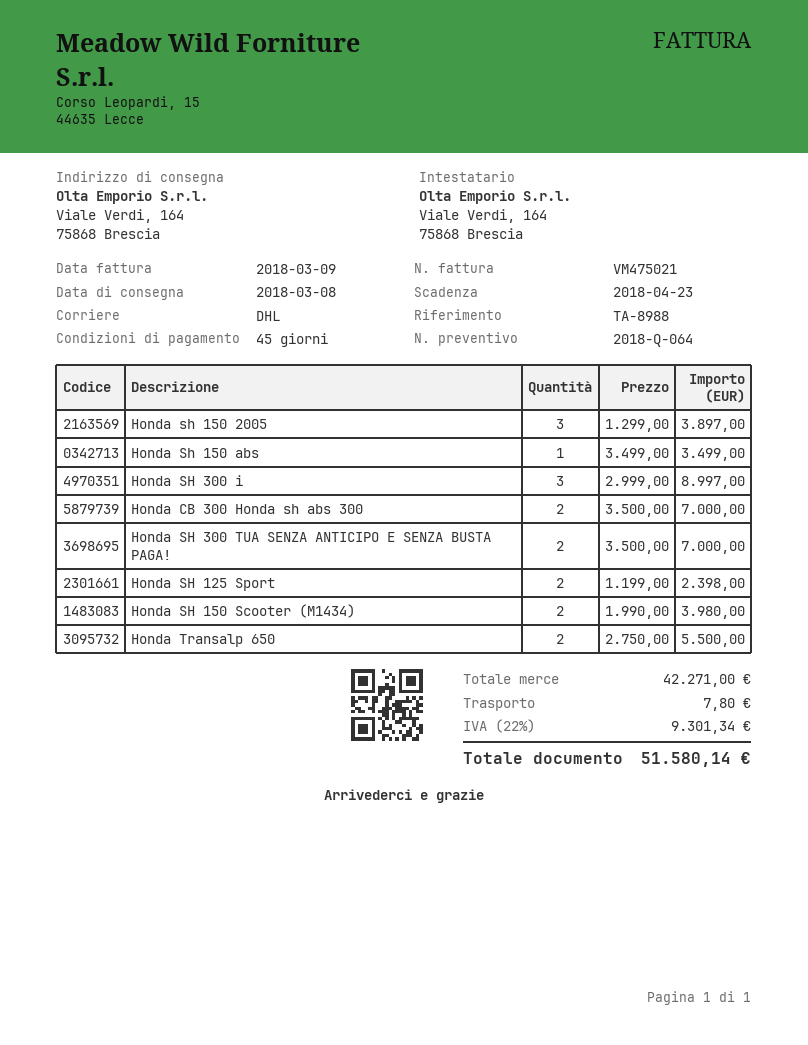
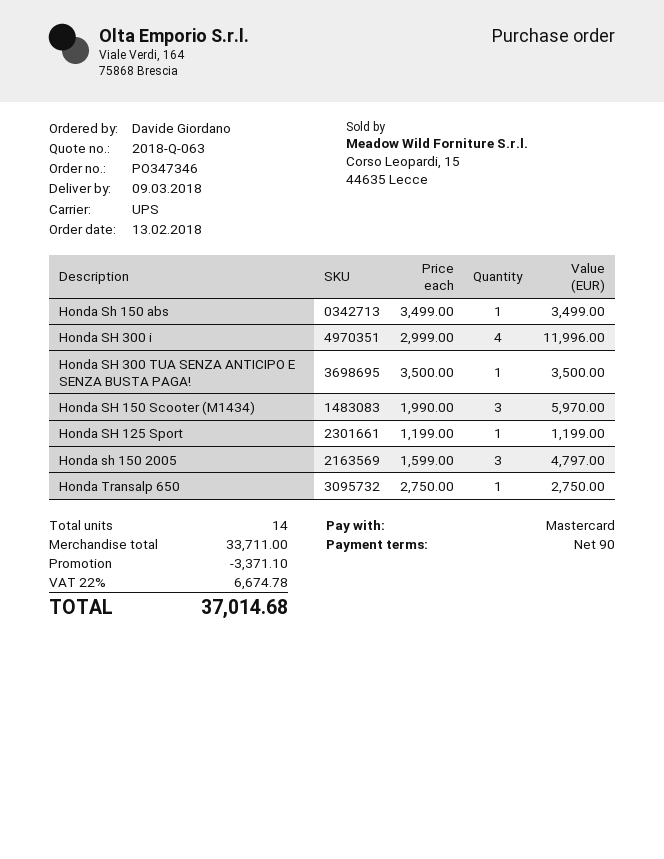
quote number: 2018-Q-064 -> 2018-Q-063
delivery date: 2018-03-08 -> 2018-03-09
payment terms: 45 days -> 90 days
shipping method: DHL -> UPS
Honda sh 150 2005: 3 x 1299.00 = 3897.00 -> 3 x 1599.00 = 4797.00
Honda SH 300 i: 3 x 2999.00 = 8997.00 -> 4 x 2999.00 = 11996.00
Honda CB 300 Honda sh abs 300: 2 x 3500.00 = 7000.00 -> none
Honda SH 300 TUA SENZA ANTICIPO E SENZA BUSTA PAGA!: 2 x 3500.00 = 7000.00 -> 1 x 3500.00 = 3500.00
Honda SH 125 Sport: 2 x 1199.00 = 2398.00 -> 1 x 1199.00 = 1199.00
Honda SH 150 Scooter (M1434): 2 x 1990.00 = 3980.00 -> 3 x 1990.00 = 5970.00
Honda Transalp 650: 2 x 2750.00 = 5500.00 -> 1 x 2750.00 = 2750.00
subtotal: 42271.00 -> 33711.00
discount: none -> 3371.10
shipping: 7.80 -> none
tax: 22% = 9301.34 -> 22% = 6674.78
total: 51580.14 -> 37014.68

